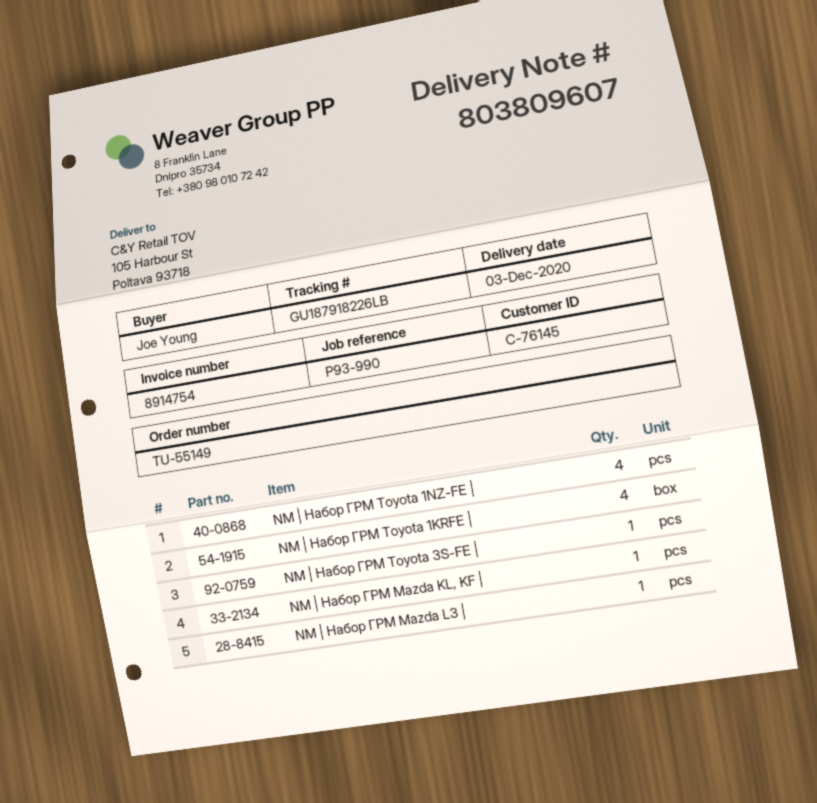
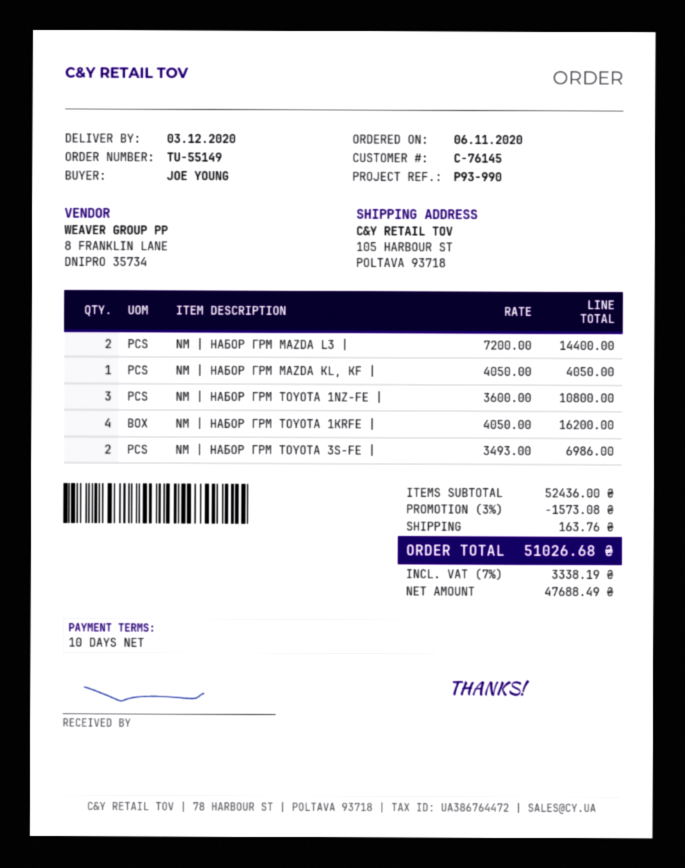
NM | Набор ГРМ Toyota 1NZ-FE |: 4 -> 3
NM | Набор ГРМ Toyota 3S-FE |: 1 -> 2
NM | Набор ГРМ Mazda L3 |: 1 -> 2

